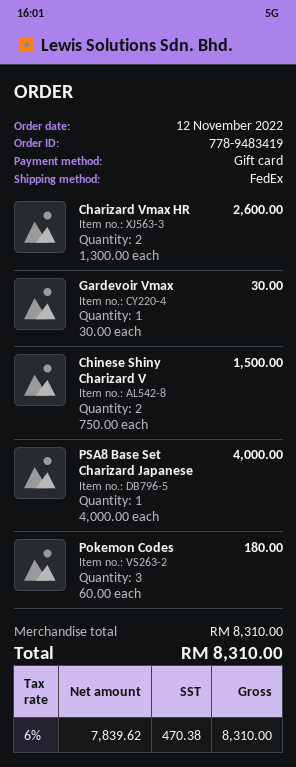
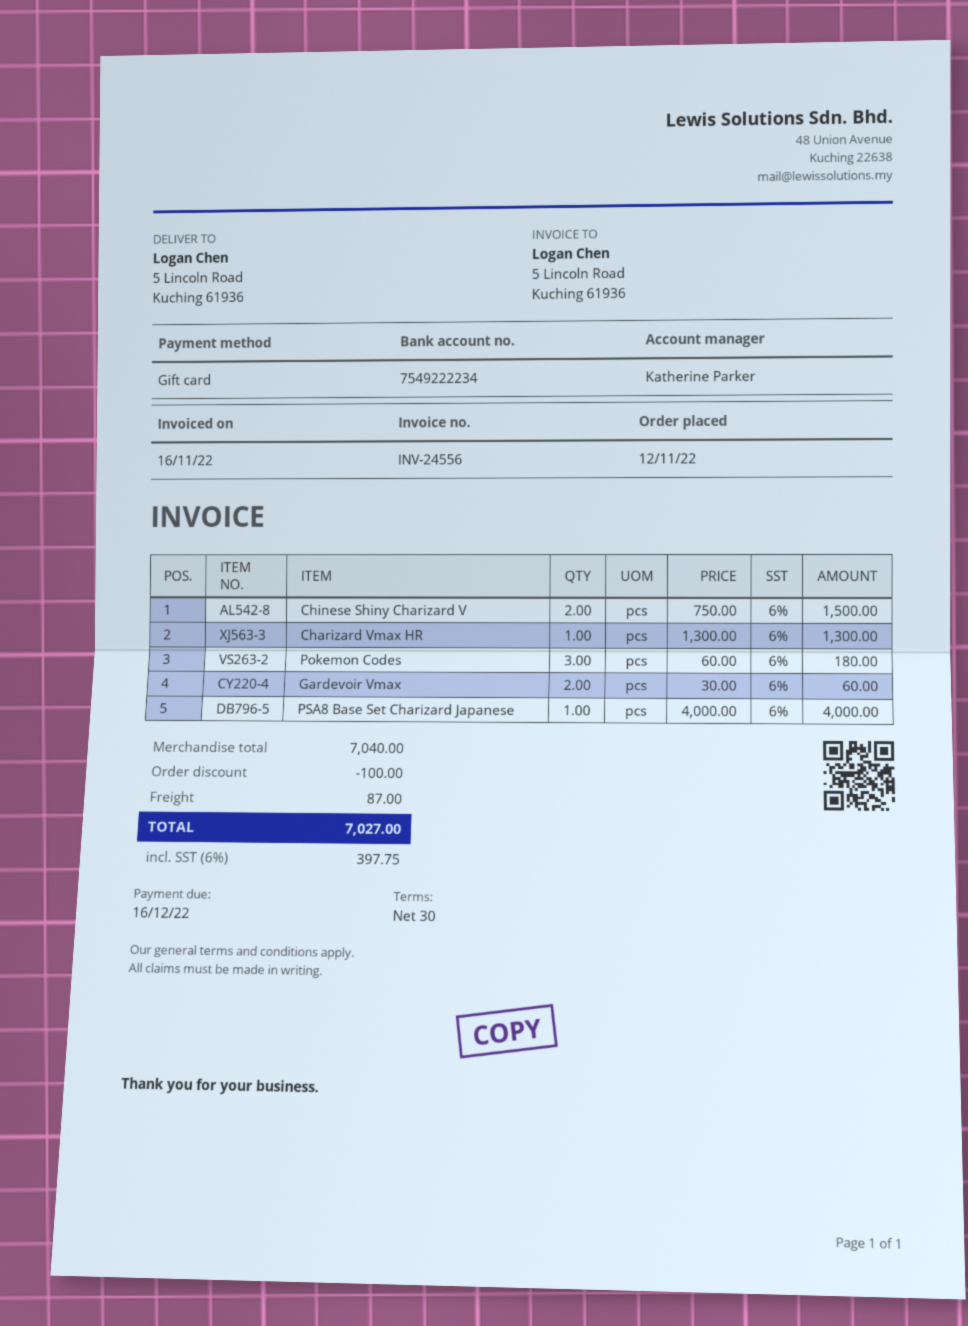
Charizard Vmax HR: 2 x 1300.00 = 2600.00 -> 1 x 1300.00 = 1300.00
Gardevoir Vmax: 1 x 30.00 = 30.00 -> 2 x 30.00 = 60.00
subtotal: 8310.00 -> 7040.00
discount: none -> 100.00
shipping: none -> 87.00
tax: 6% = 470.38 -> 6% = 397.75
total: 8310.00 -> 7027.00

